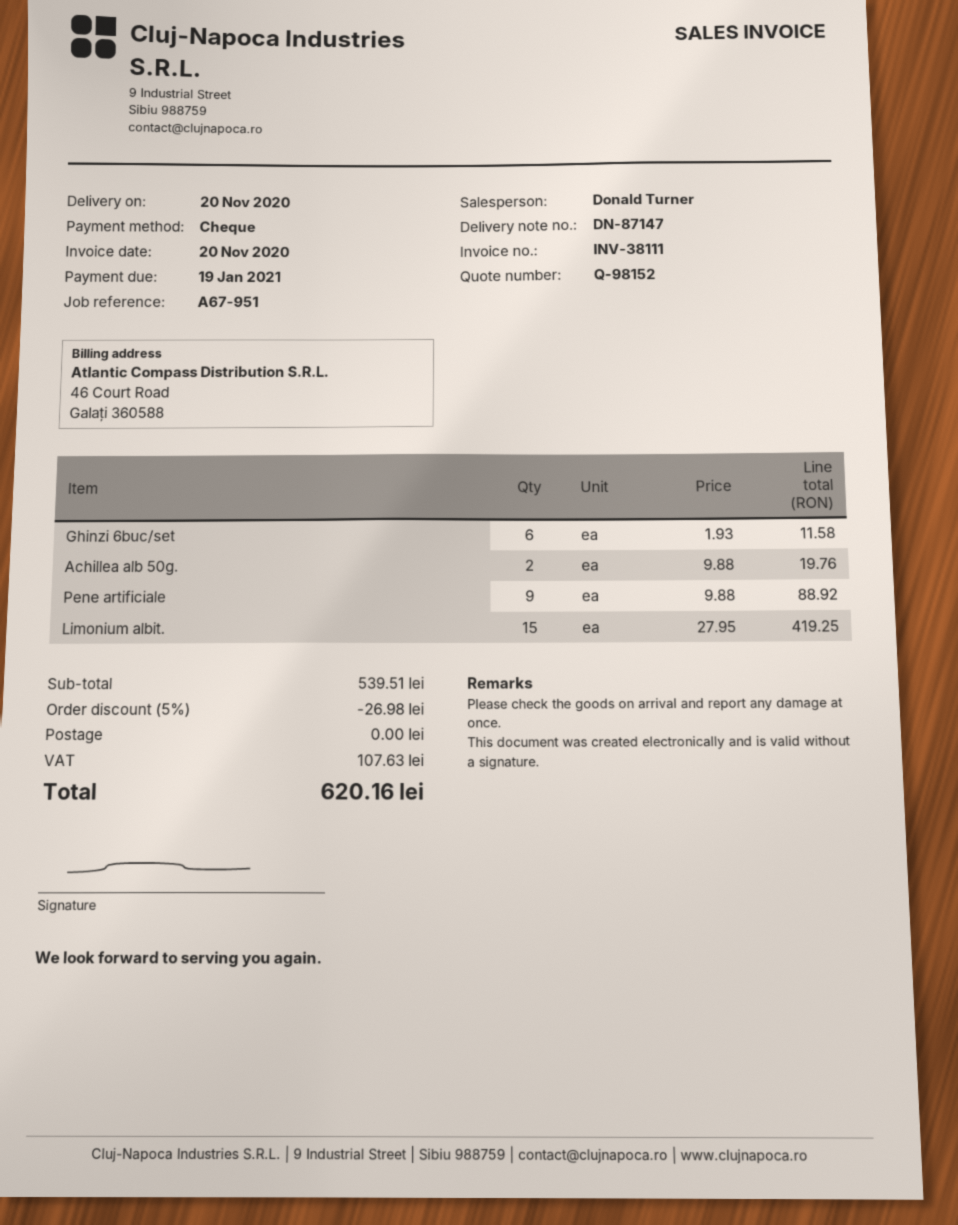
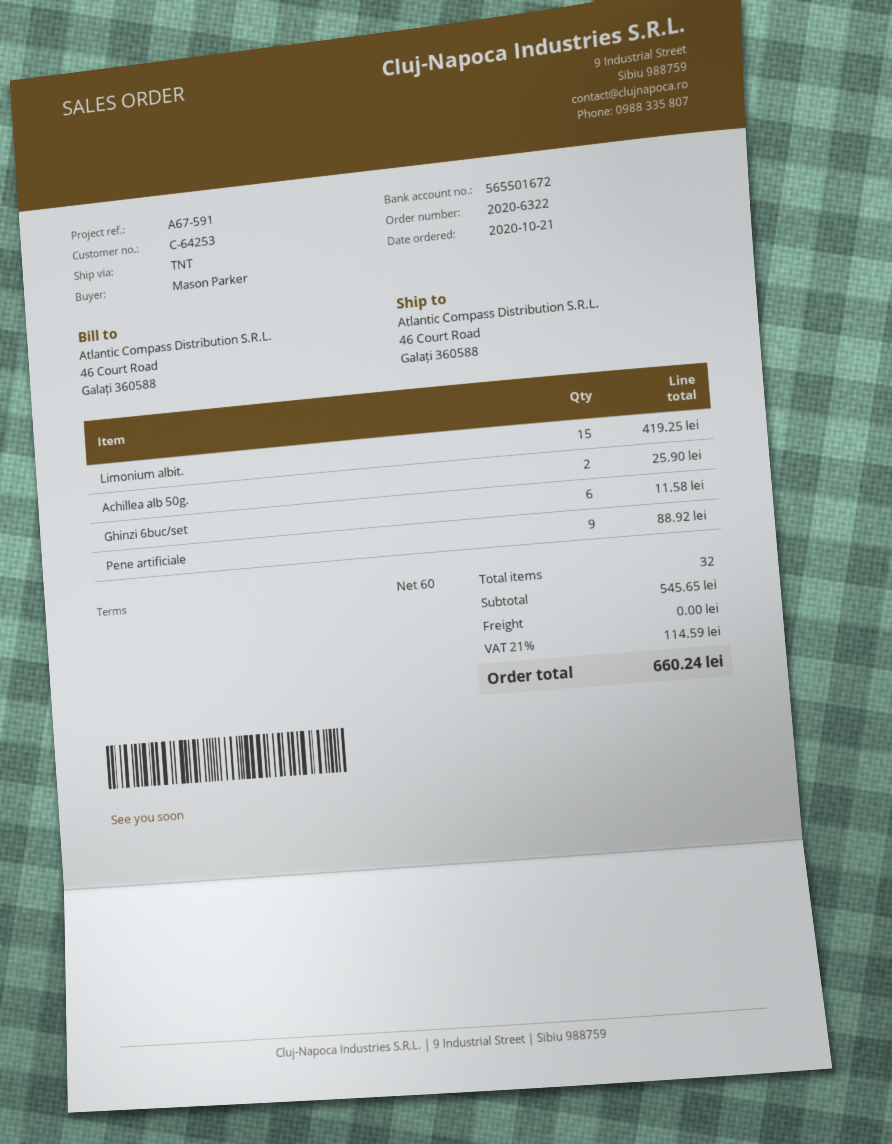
reference: A67-951 -> A67-591
Achillea alb 50g.: 2 for 19.76 -> 2 for 25.90
subtotal: 539.51 -> 545.65
discount: 5% = 26.98 -> none
tax: 107.63 -> 114.59
total: 620.16 -> 660.24

